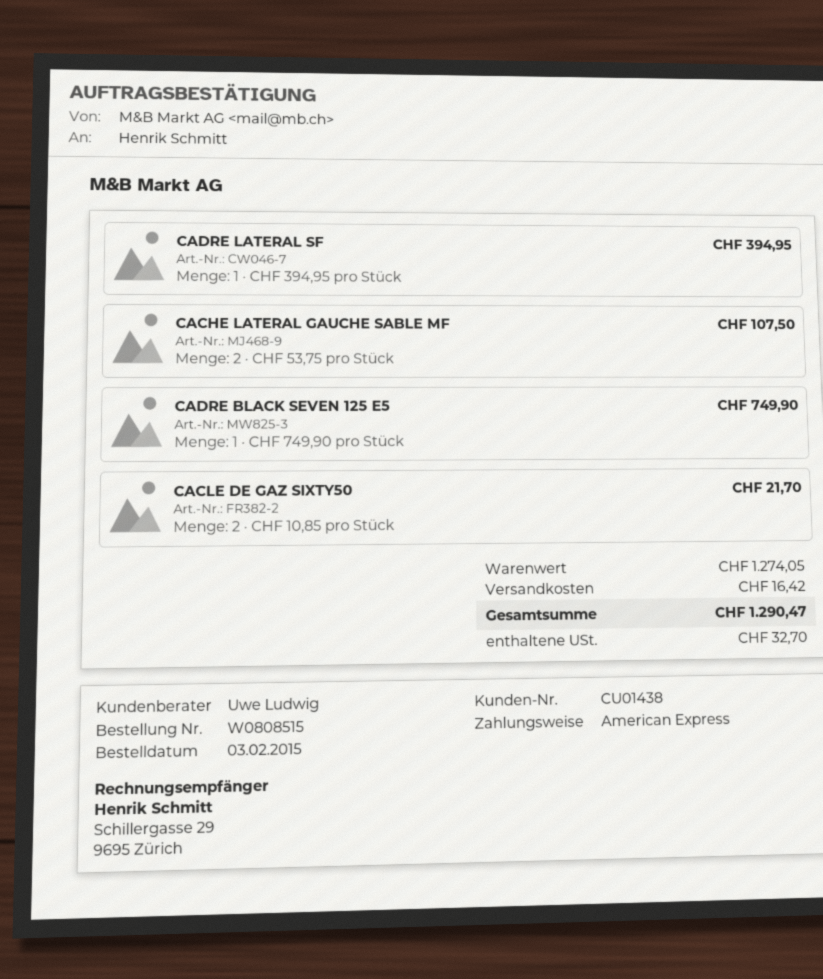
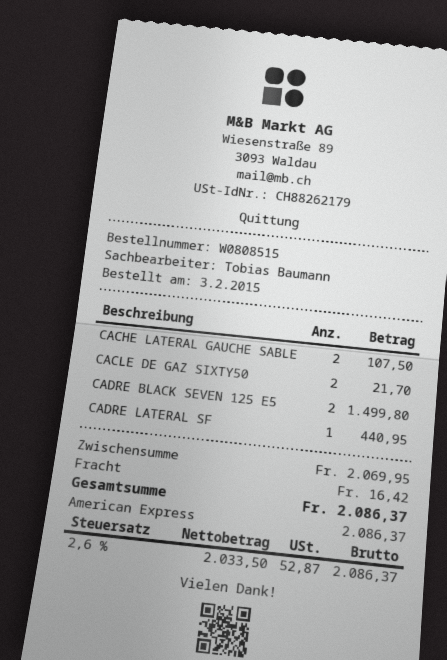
sales rep: Uwe Ludwig -> Tobias Baumann
CADRE LATERAL SF: 1 for 394.95 -> 1 for 440.95
CADRE BLACK SEVEN 125 E5: 1 for 749.90 -> 2 for 1499.80
subtotal: 1274.05 -> 2069.95
tax: 32.70 -> 52.87
total: 1290.47 -> 2086.37

